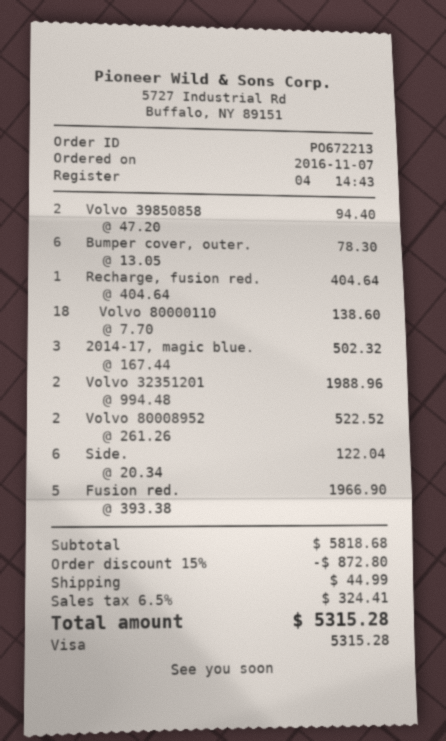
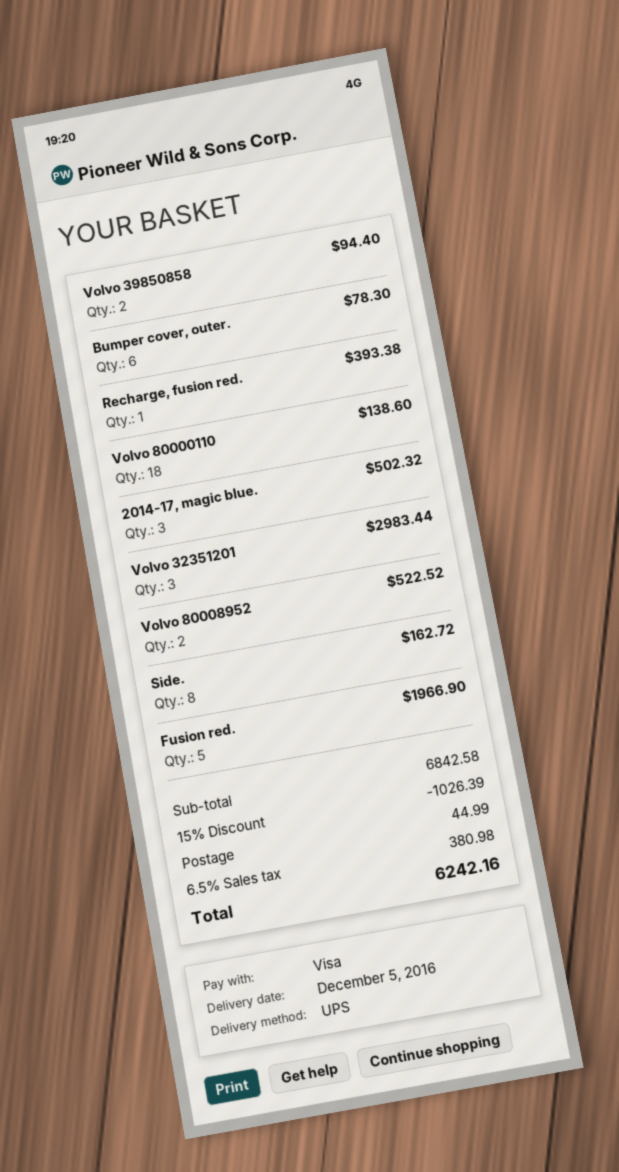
Recharge, fusion red.: 1 for 404.64 -> 1 for 393.38
Volvo 32351201: 2 for 1988.96 -> 3 for 2983.44
Side.: 6 for 122.04 -> 8 for 162.72
subtotal: 5818.68 -> 6842.58
discount: 15% = 872.80 -> 15% = 1026.39
tax: 6.5% = 324.41 -> 6.5% = 380.98
total: 5315.28 -> 6242.16

